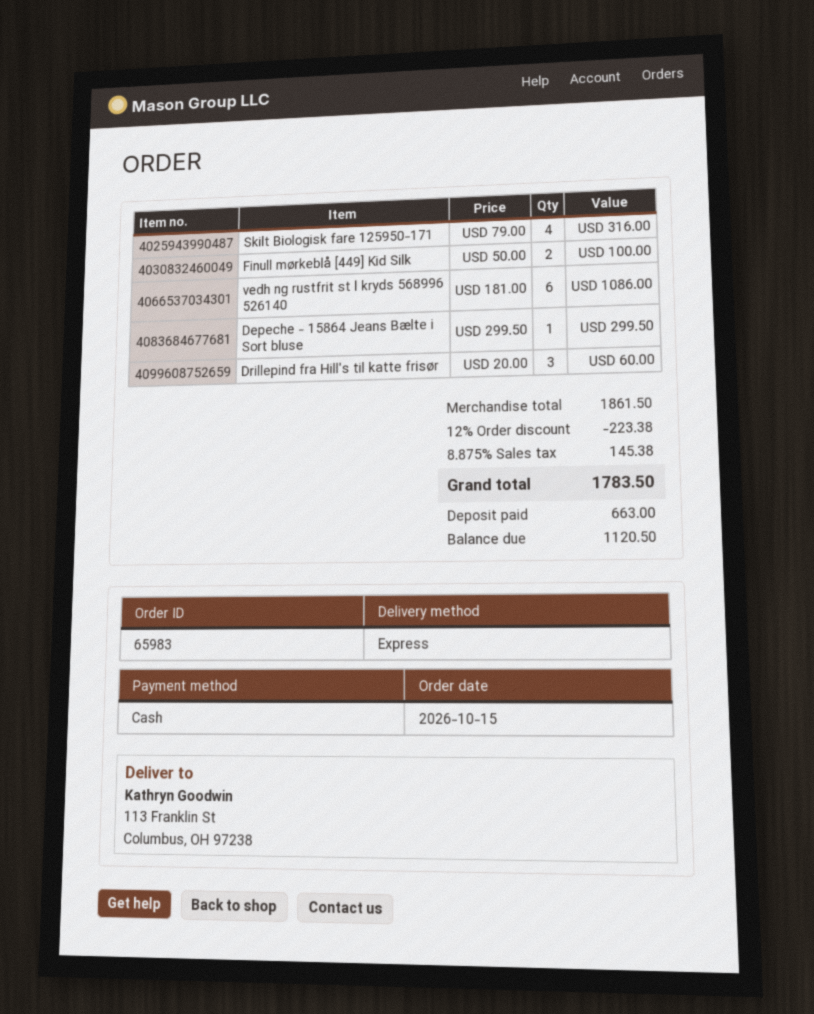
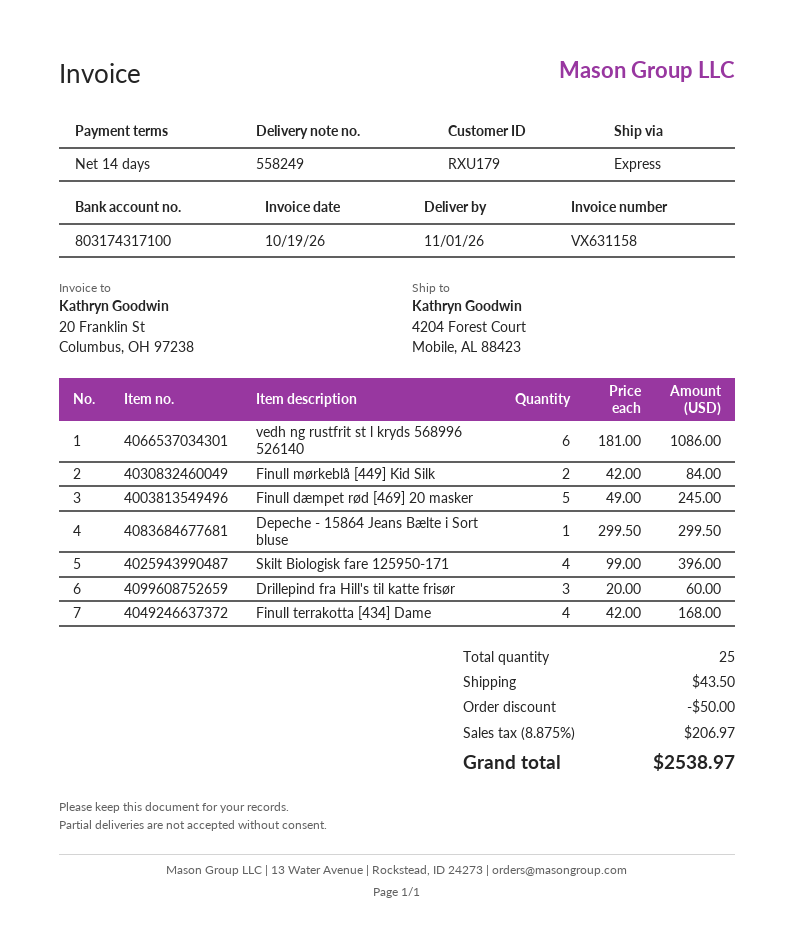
ship to: 113 Franklin St, Columbus, OH 97238 -> 4204 Forest Court, Mobile, AL 88423
Skilt Biologisk fare 125950-171: 4 x 79.00 = 316.00 -> 4 x 99.00 = 396.00
Finull mørkeblå [449] Kid Silk: 2 x 50.00 = 100.00 -> 2 x 42.00 = 84.00
Finull dæmpet rød [469] 20 masker: none -> 5 x 49.00 = 245.00
Finull terrakotta [434] Dame: none -> 4 x 42.00 = 168.00
discount: 223.38 -> 50.00
shipping: none -> 43.50
tax: 8.875% = 145.38 -> 8.875% = 206.97
total: 1783.50 -> 2538.97

